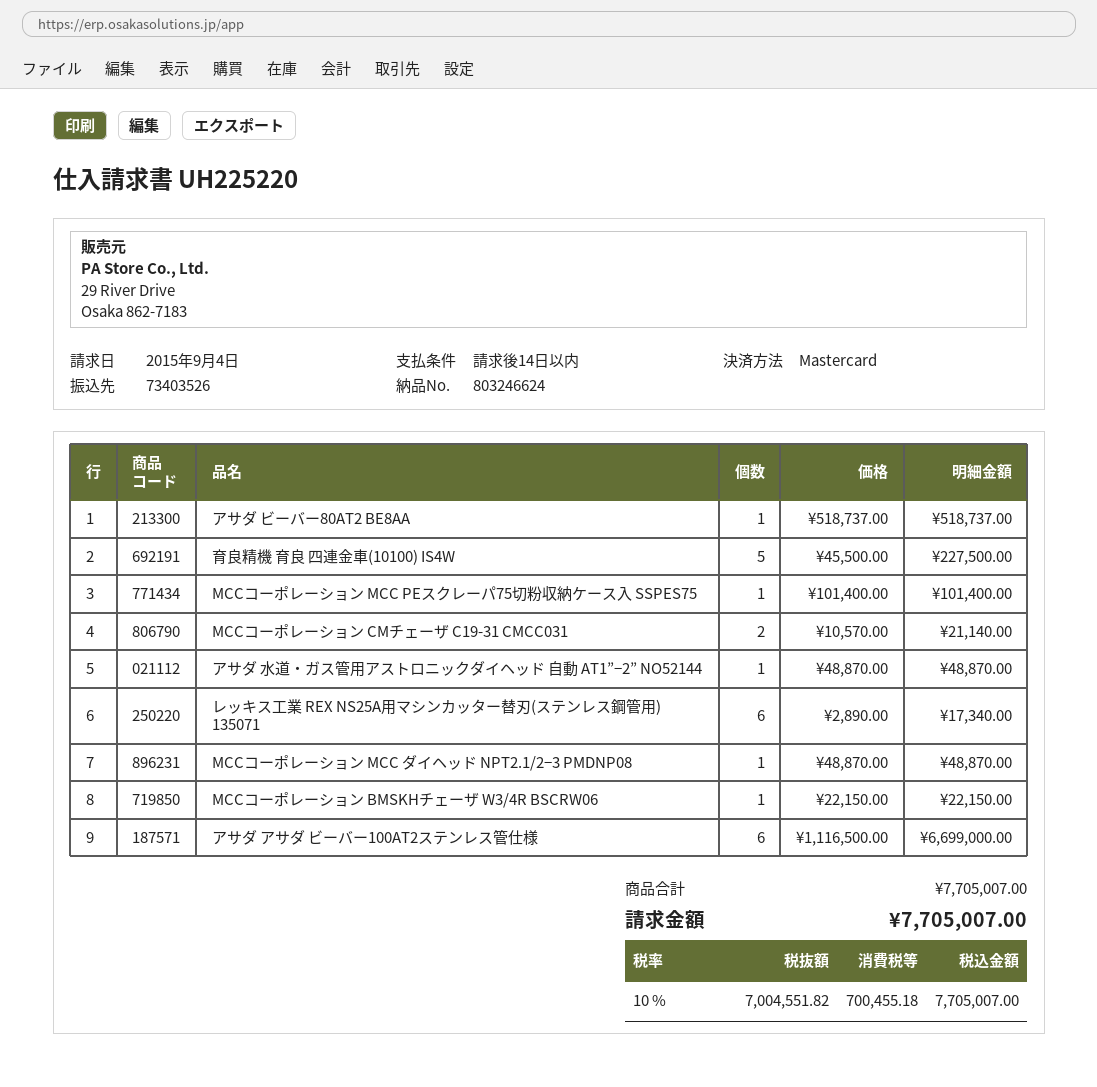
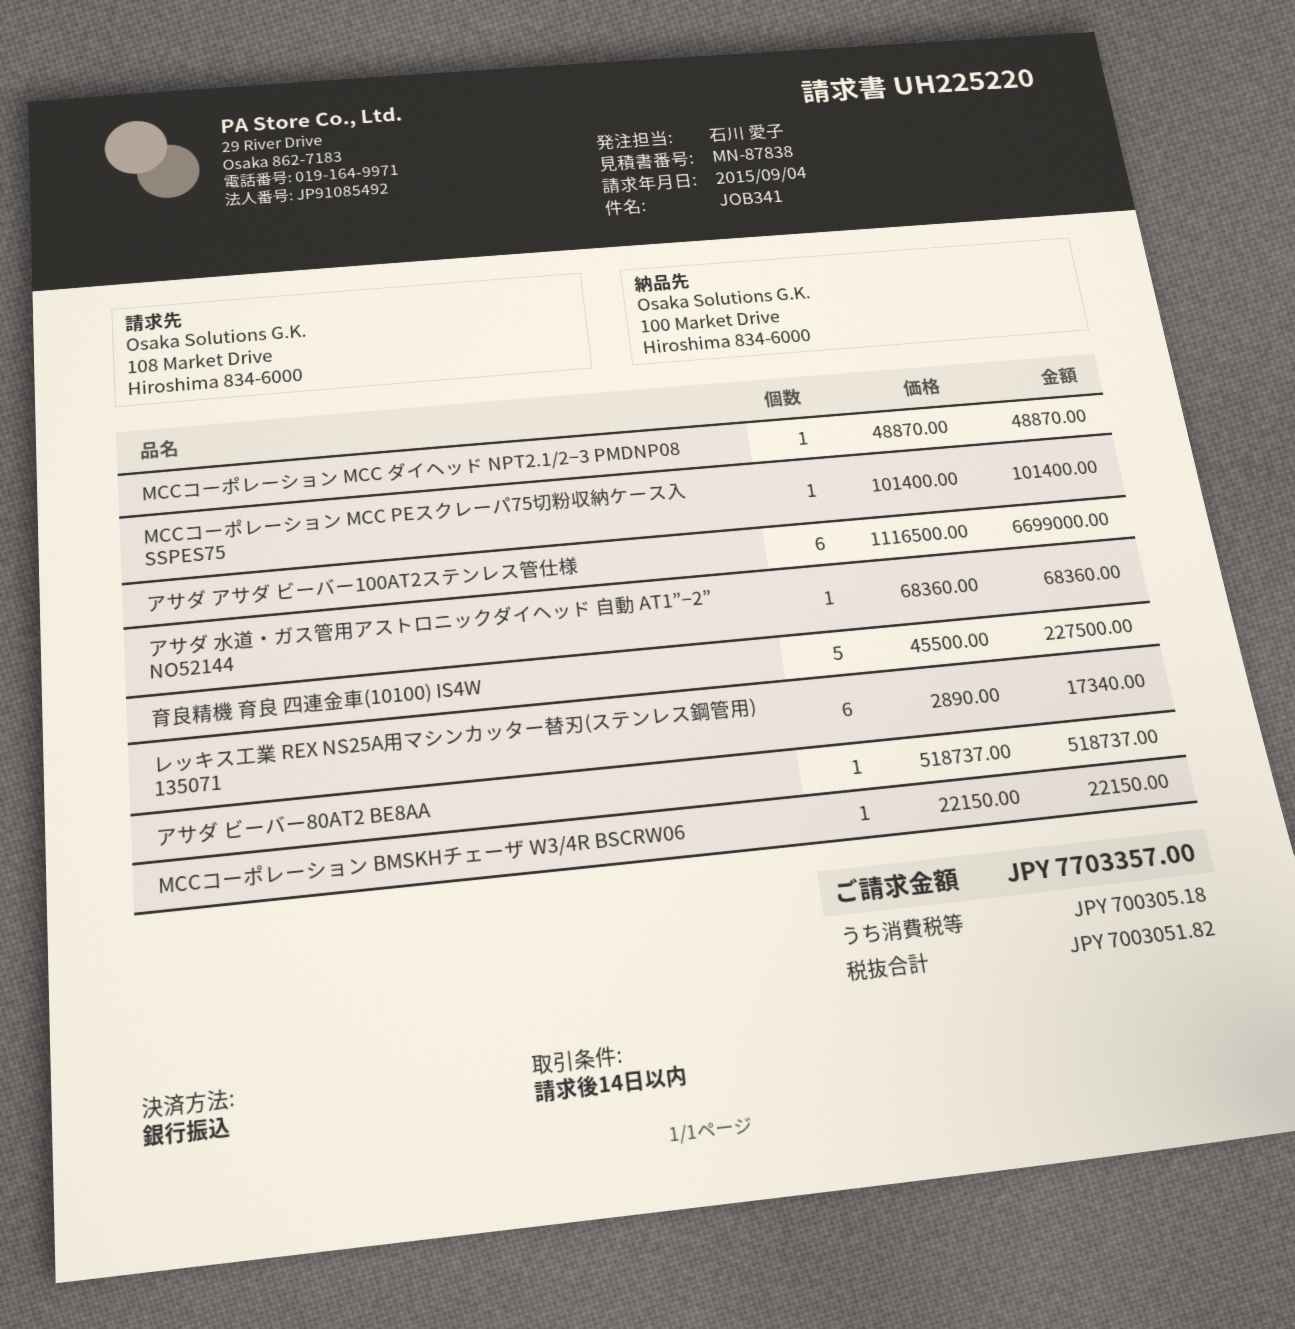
payment method: Mastercard -> bank transfer
MCCコーポレーション CMチェーザ C19-31 CMCC031: 2 x 10570.00 = 21140.00 -> none
アサダ 水道・ガス管用アストロニックダイヘッド 自動 AT1”−2” NO52144: 1 x 48870.00 = 48870.00 -> 1 x 68360.00 = 68360.00
net: 7004551.82 -> 7003051.82
tax: 700455.18 -> 700305.18
total: 7705007.00 -> 7703357.00

